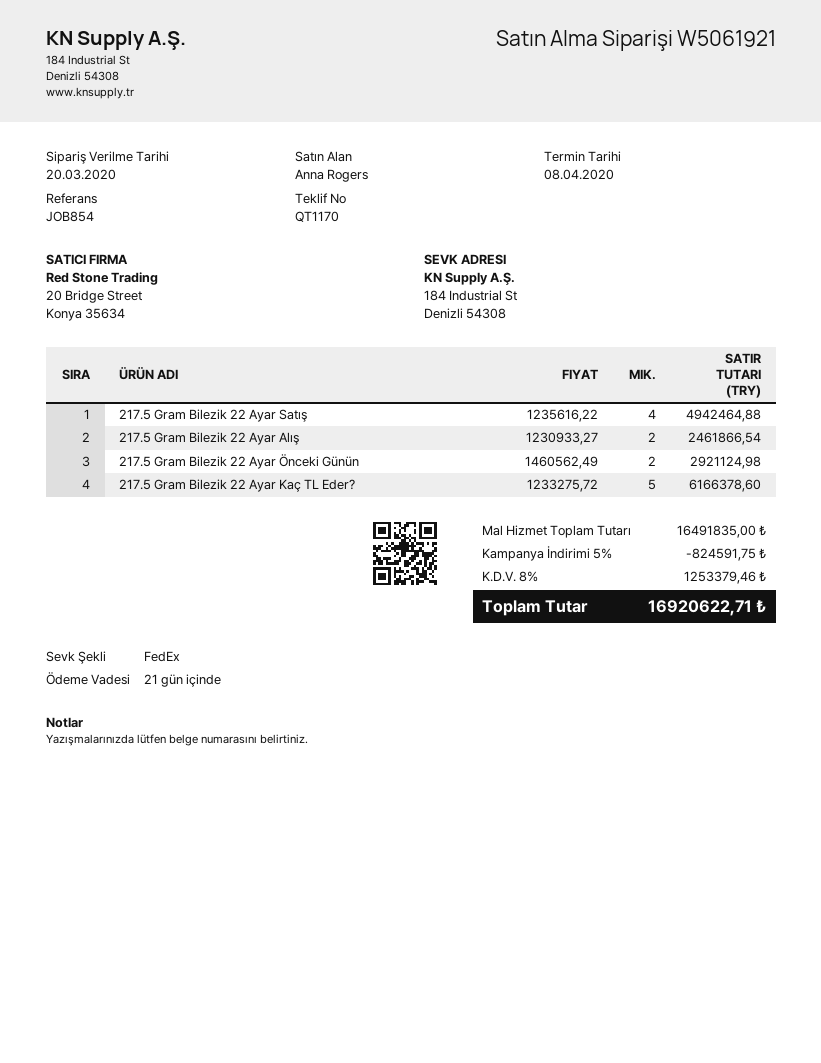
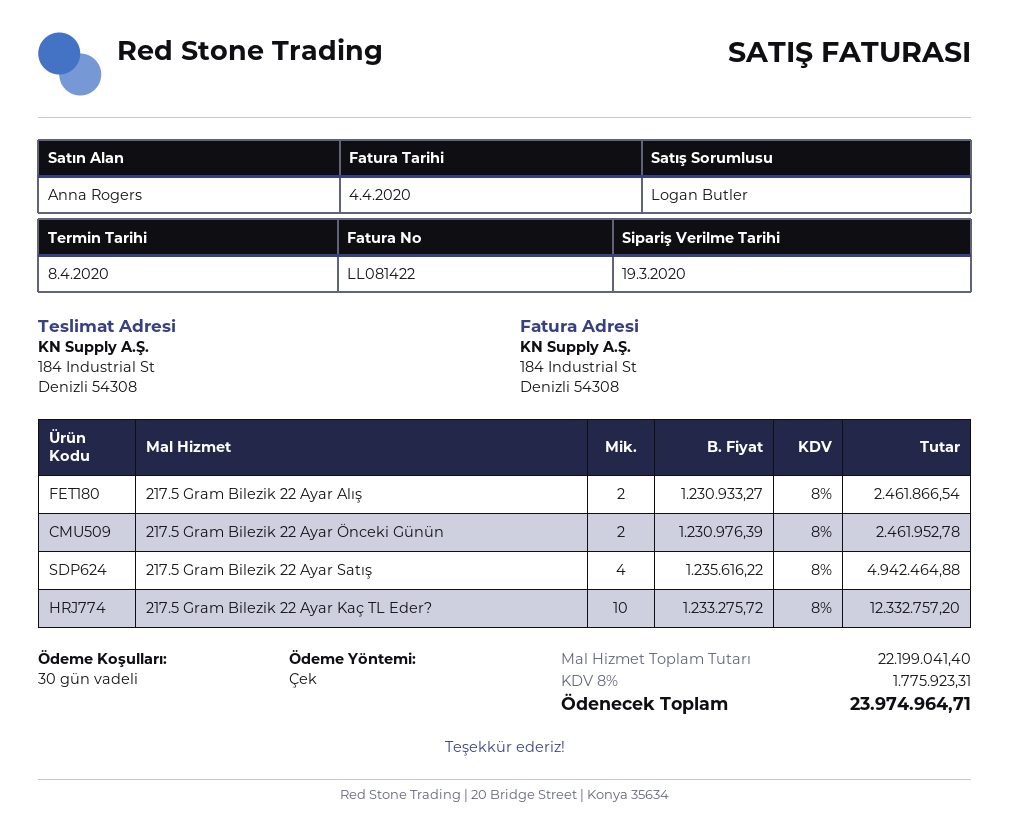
order date: 2020-03-20 -> 2020-03-19
payment terms: 21 days -> 30 days
217.5 Gram Bilezik 22 Ayar Önceki Günün: 2 x 1460562.49 = 2921124.98 -> 2 x 1230976.39 = 2461952.78
217.5 Gram Bilezik 22 Ayar Kaç TL Eder?: 5 x 1233275.72 = 6166378.60 -> 10 x 1233275.72 = 12332757.20
subtotal: 16491835.00 -> 22199041.40
discount: 5% = 824591.75 -> none
tax: 8% = 1253379.46 -> 8% = 1775923.31
total: 16920622.71 -> 23974964.71

